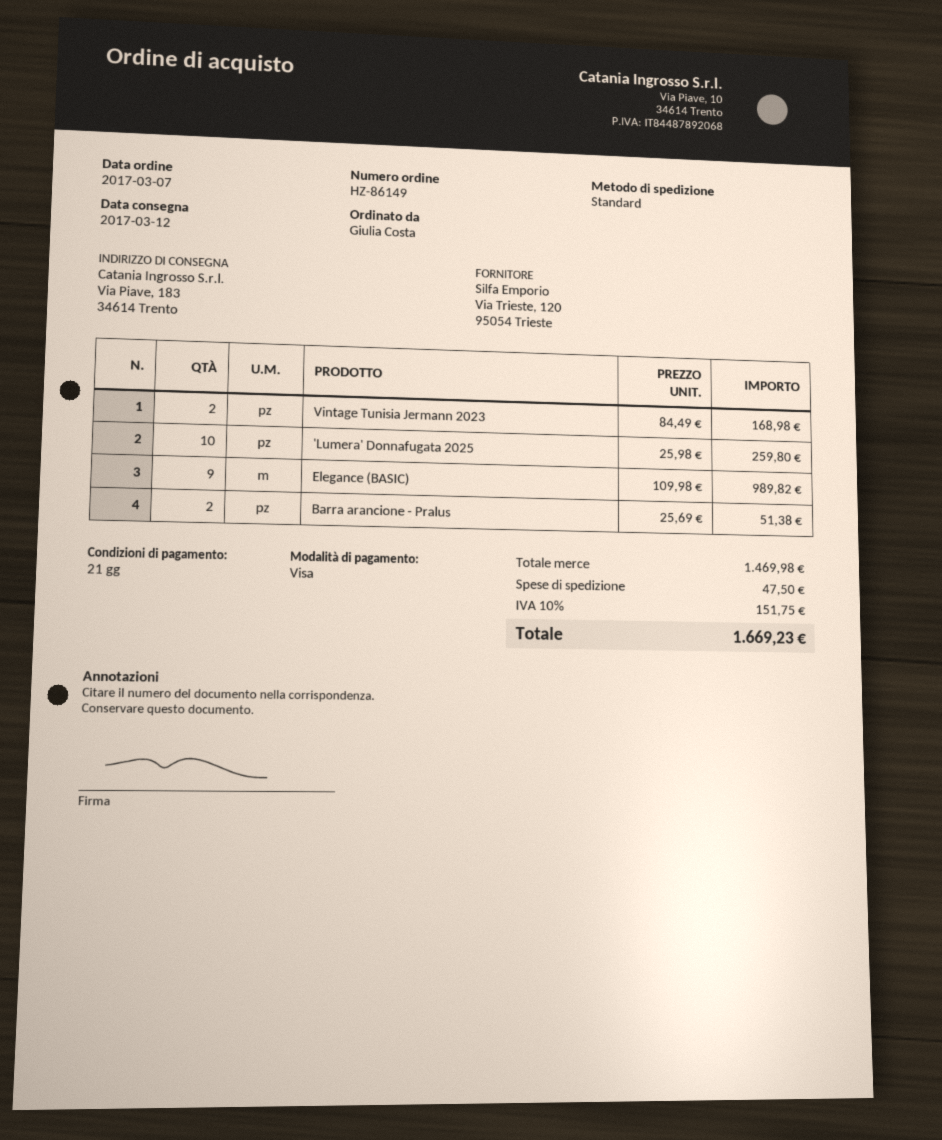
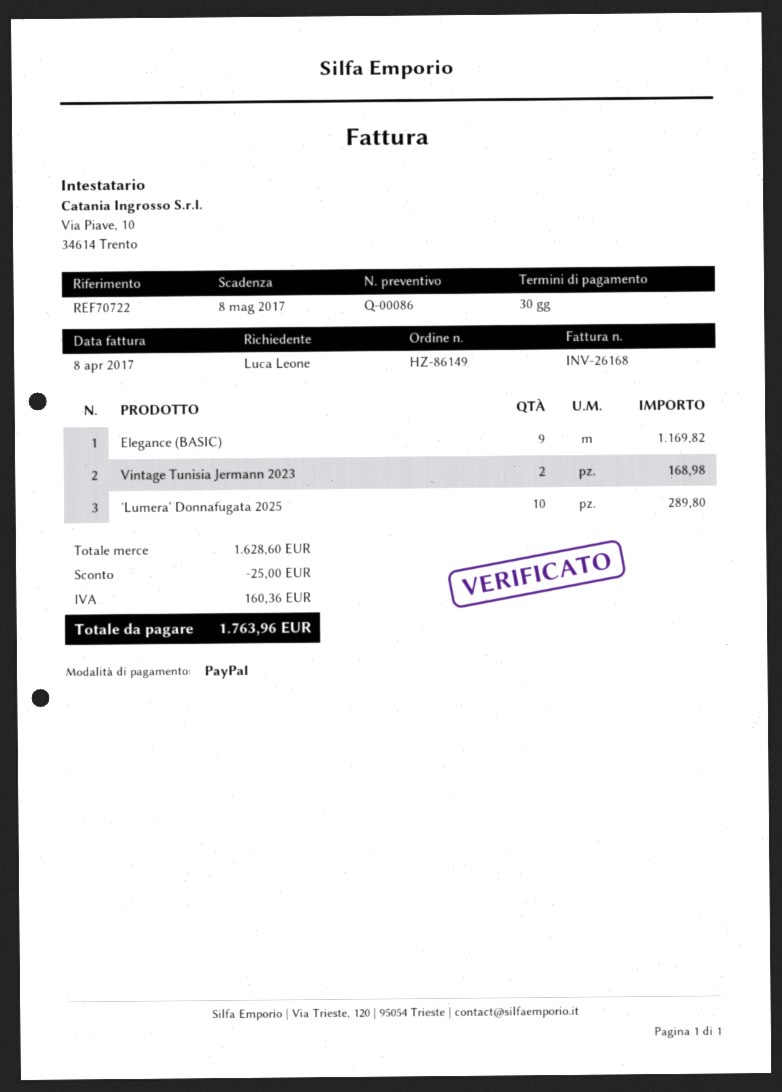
payment terms: 21 days -> 30 days
ordered by: Giulia Costa -> Luca Leone
payment method: Visa -> PayPal
'Lumera' Donnafugata 2025: 10 for 259.80 -> 10 for 289.80
Elegance (BASIC): 9 for 989.82 -> 9 for 1169.82
Barra arancione - Pralus: 2 for 51.38 -> none
subtotal: 1469.98 -> 1628.60
discount: none -> 25.00
shipping: 47.50 -> none
tax: 151.75 -> 160.36
total: 1669.23 -> 1763.96

